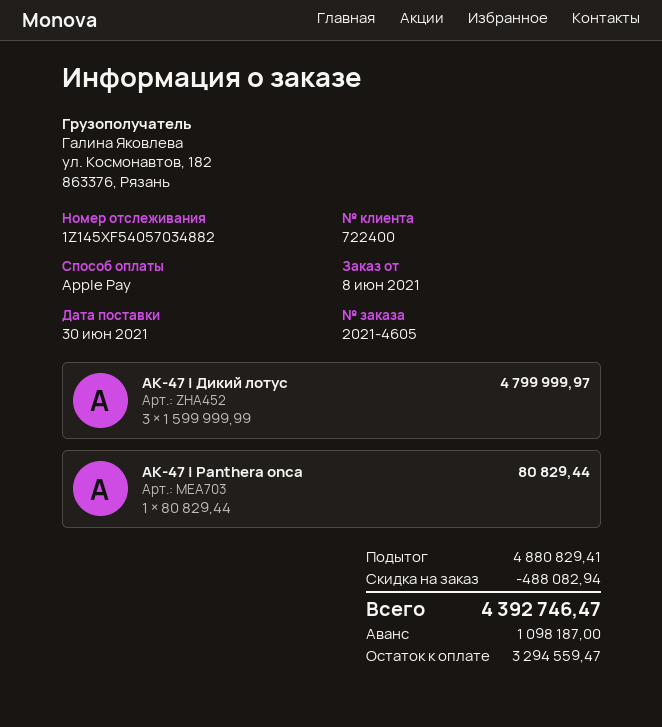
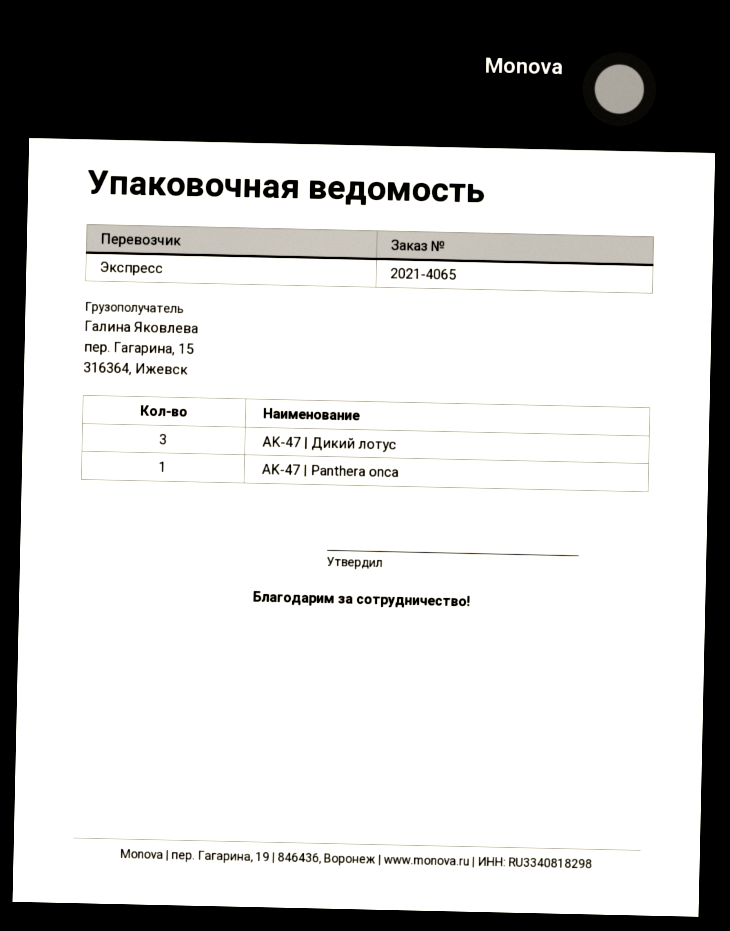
order number: 2021-4605 -> 2021-4065
ship to: ул. Космонавтов, 182, 863376, Рязань -> пер. Гагарина, 15, 316364, Ижевск

